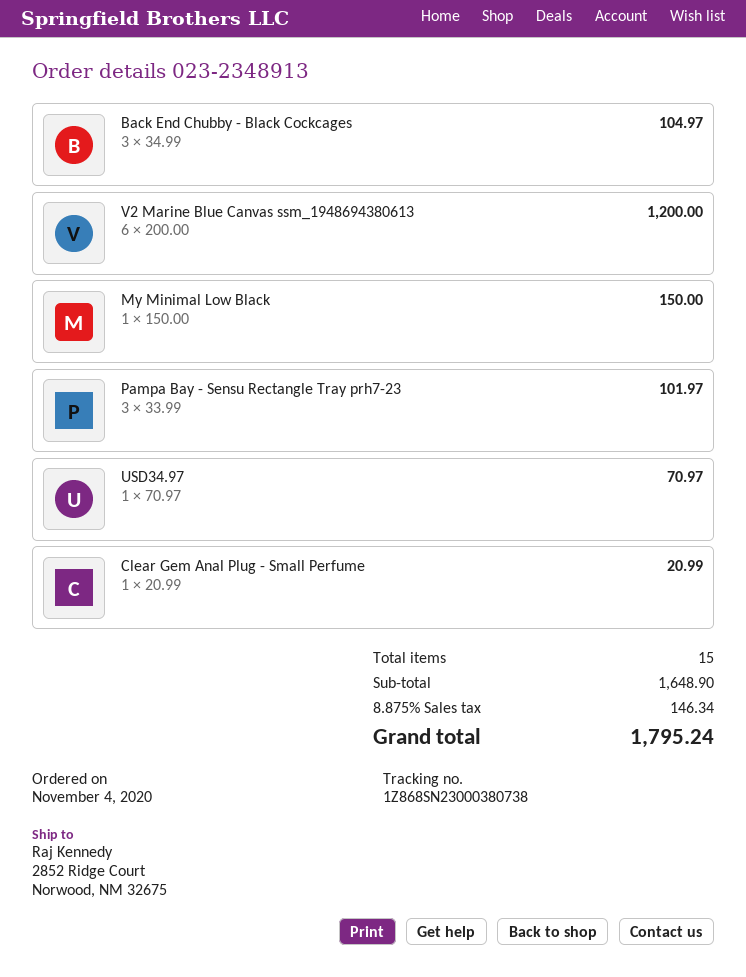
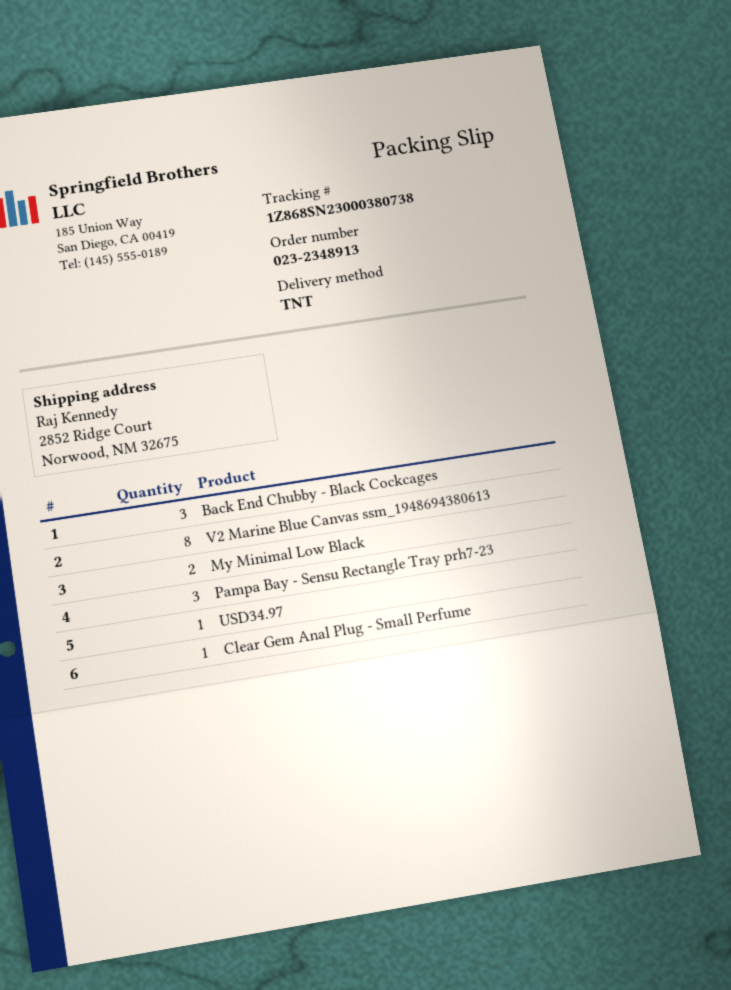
V2 Marine Blue Canvas ssm_1948694380613: 6 -> 8
My Minimal Low Black: 1 -> 2

